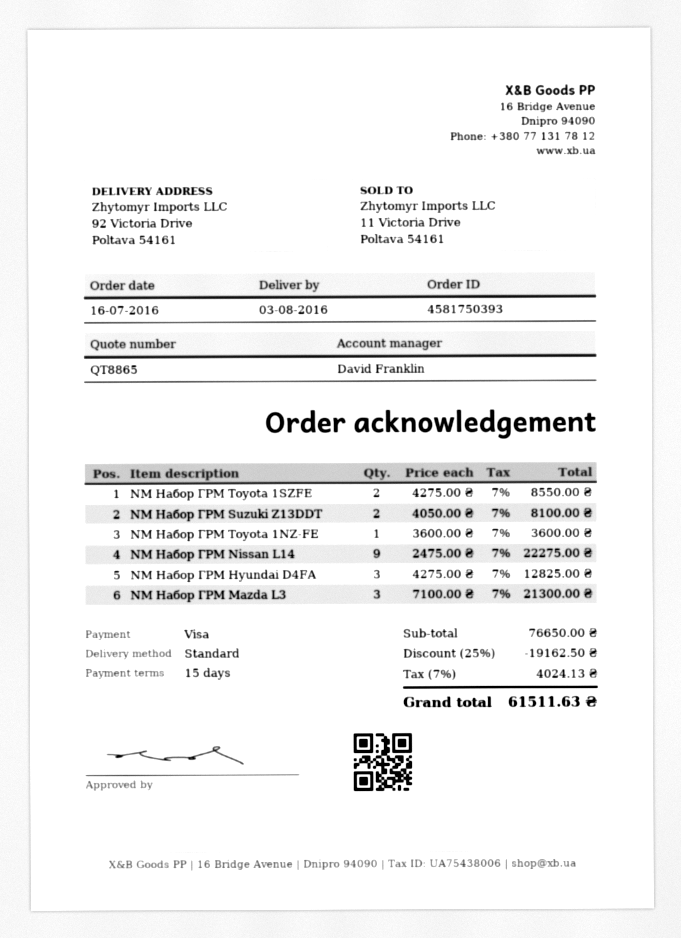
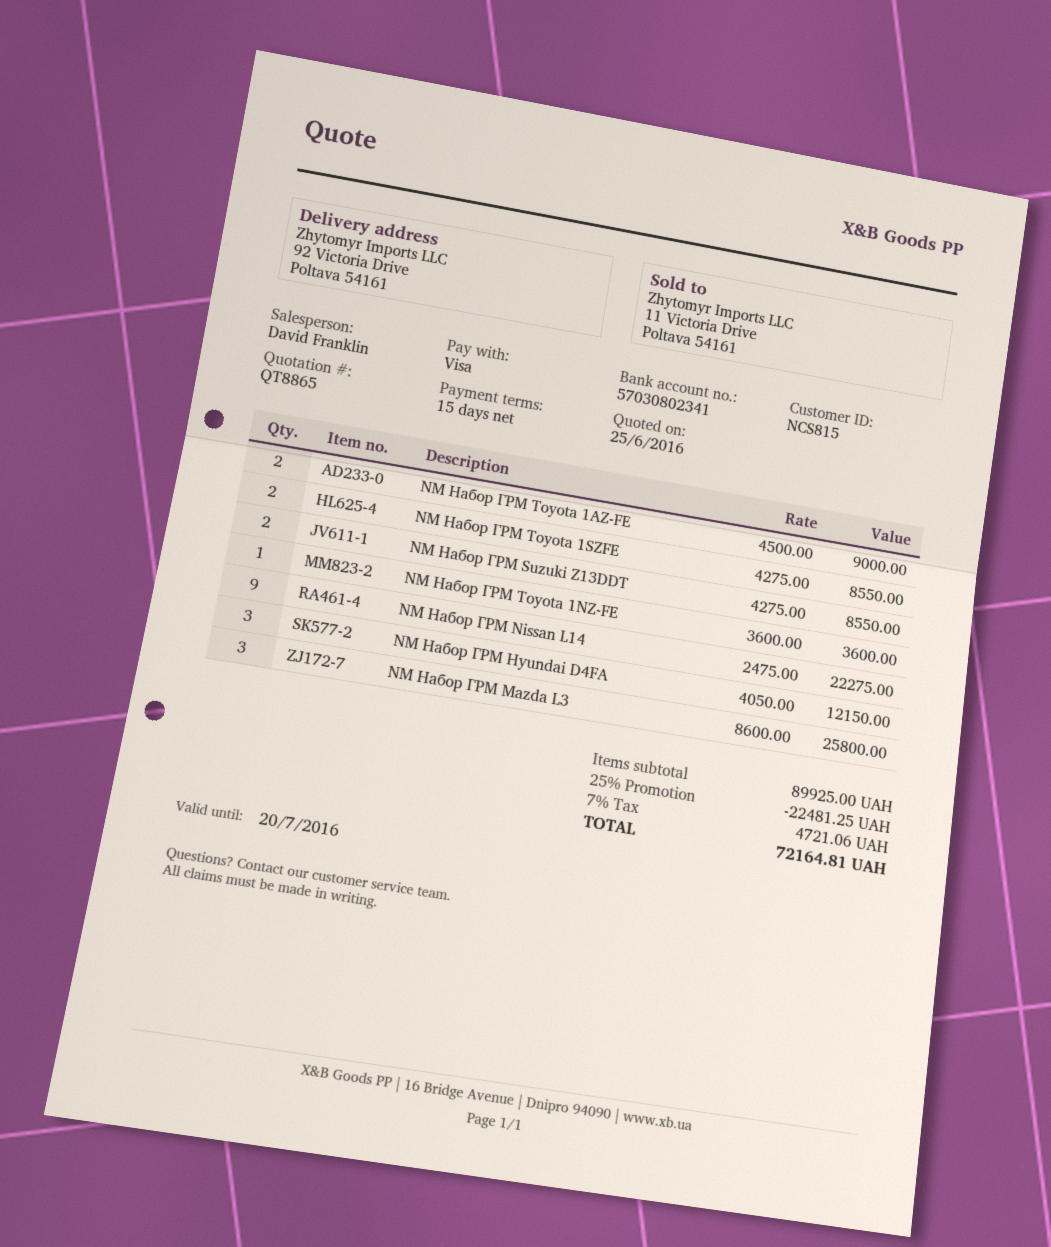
NM Набор ГРМ Suzuki Z13DDT: 2 x 4050.00 = 8100.00 -> 2 x 4275.00 = 8550.00
NM Набор ГРМ Hyundai D4FA: 3 x 4275.00 = 12825.00 -> 3 x 4050.00 = 12150.00
NM Набор ГРМ Mazda L3: 3 x 7100.00 = 21300.00 -> 3 x 8600.00 = 25800.00
NM Набор ГРМ Toyota 1AZ-FE: none -> 2 x 4500.00 = 9000.00
subtotal: 76650.00 -> 89925.00
discount: 25% = 19162.50 -> 25% = 22481.25
tax: 7% = 4024.13 -> 7% = 4721.06
total: 61511.63 -> 72164.81

